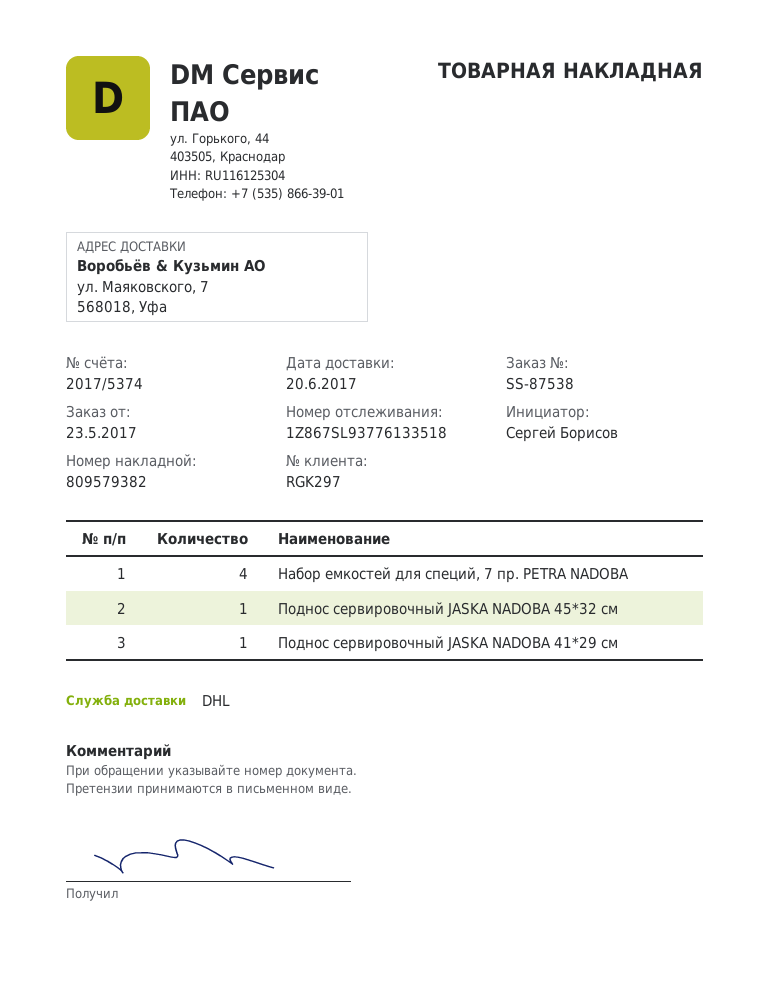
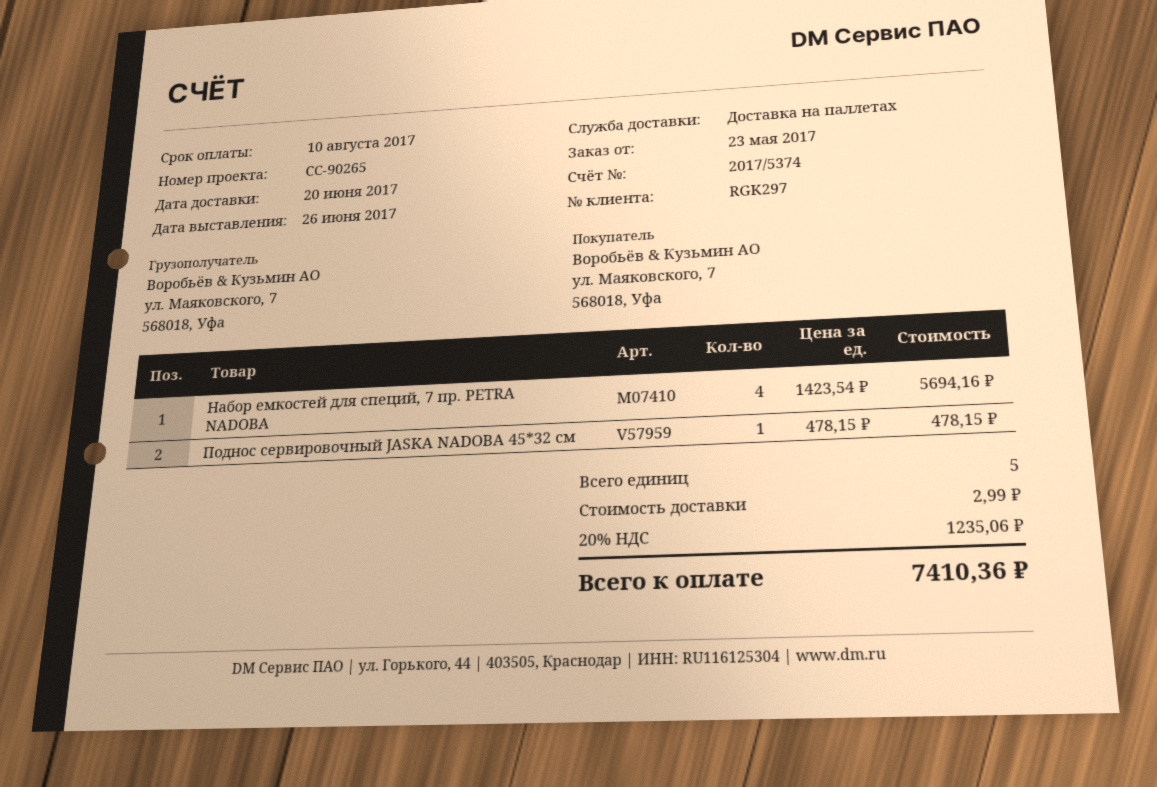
shipping method: DHL -> pallet freight
Поднос сервировочный JASKA NADOBA 41*29 см: 1 -> none

